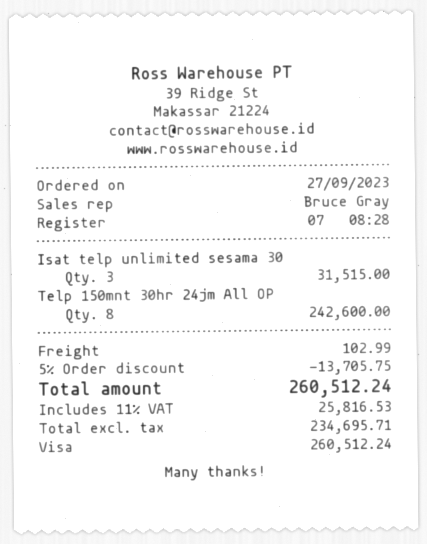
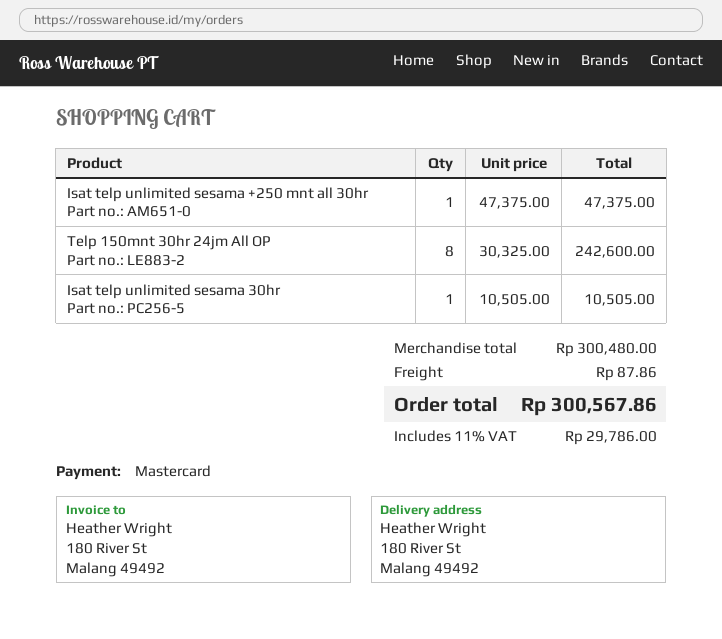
payment method: Visa -> Mastercard
Isat telp unlimited sesama 30: 3 for 31515.00 -> 1 for 10505.00
Isat telp unlimited sesama +250 mnt all 30hr: none -> 1 for 47375.00
discount: 5% = 13705.75 -> none
shipping: 102.99 -> 87.86
tax: 11% = 25816.53 -> 11% = 29786.00
total: 260512.24 -> 300567.86

